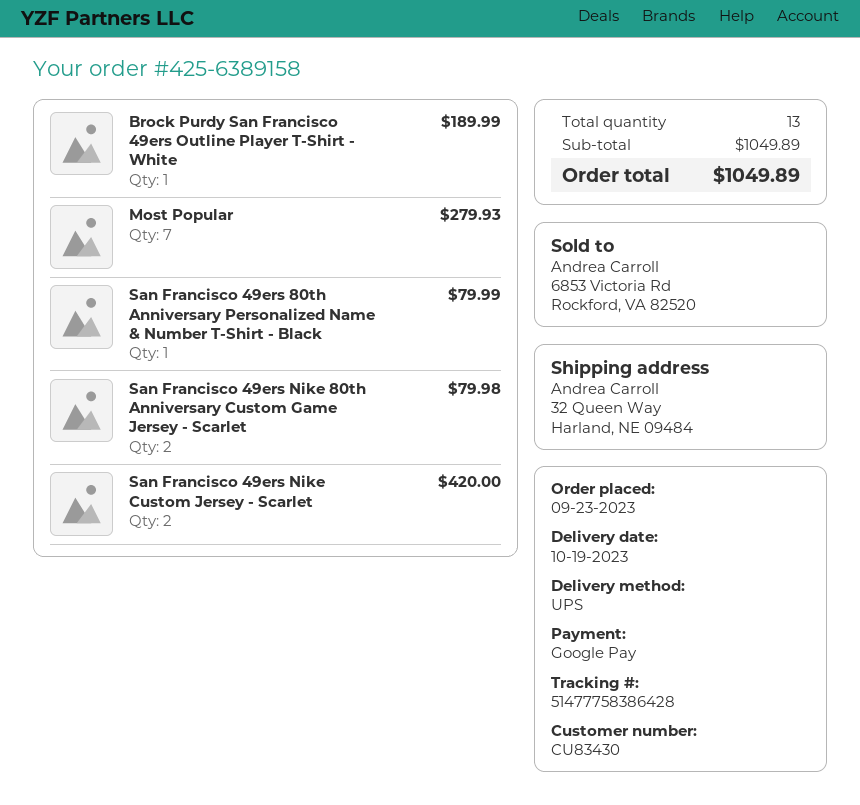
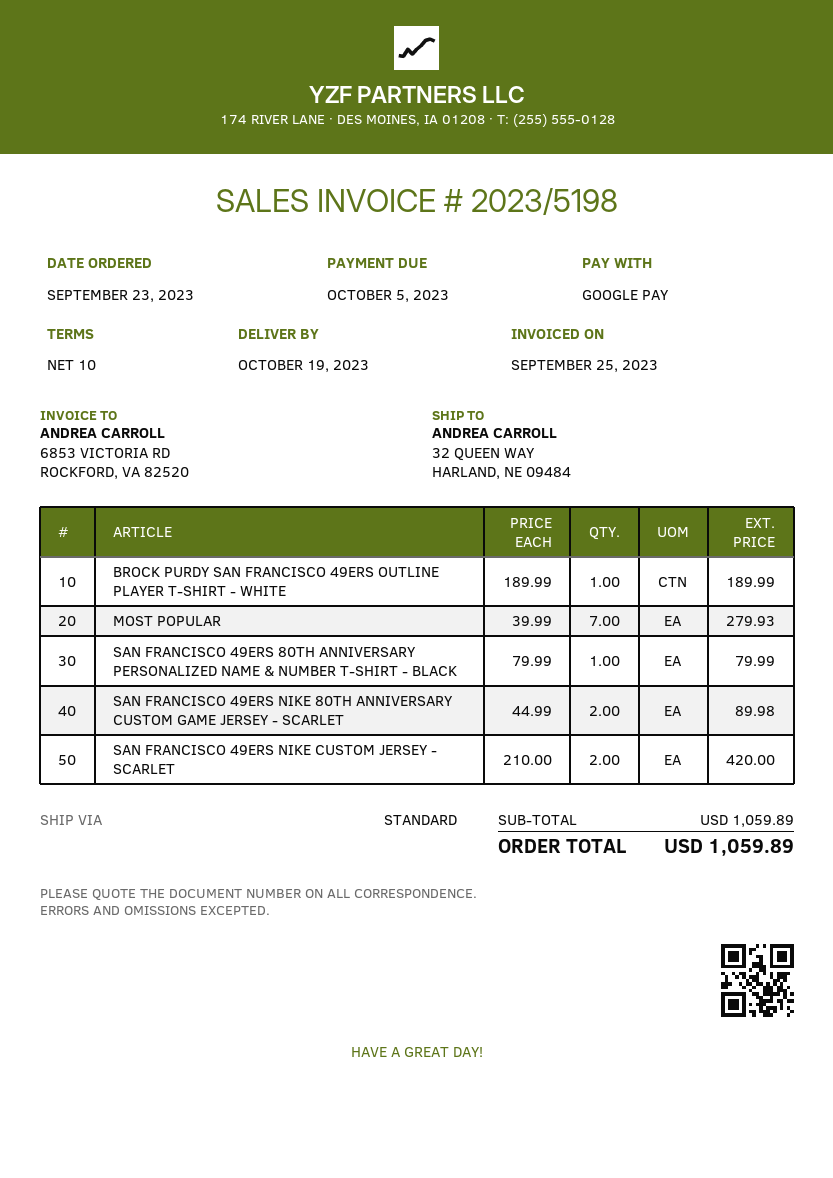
shipping method: UPS -> standard
San Francisco 49ers Nike 80th Anniversary Custom Game Jersey - Scarlet: 2 for 79.98 -> 2 for 89.98
subtotal: 1049.89 -> 1059.89
total: 1049.89 -> 1059.89

